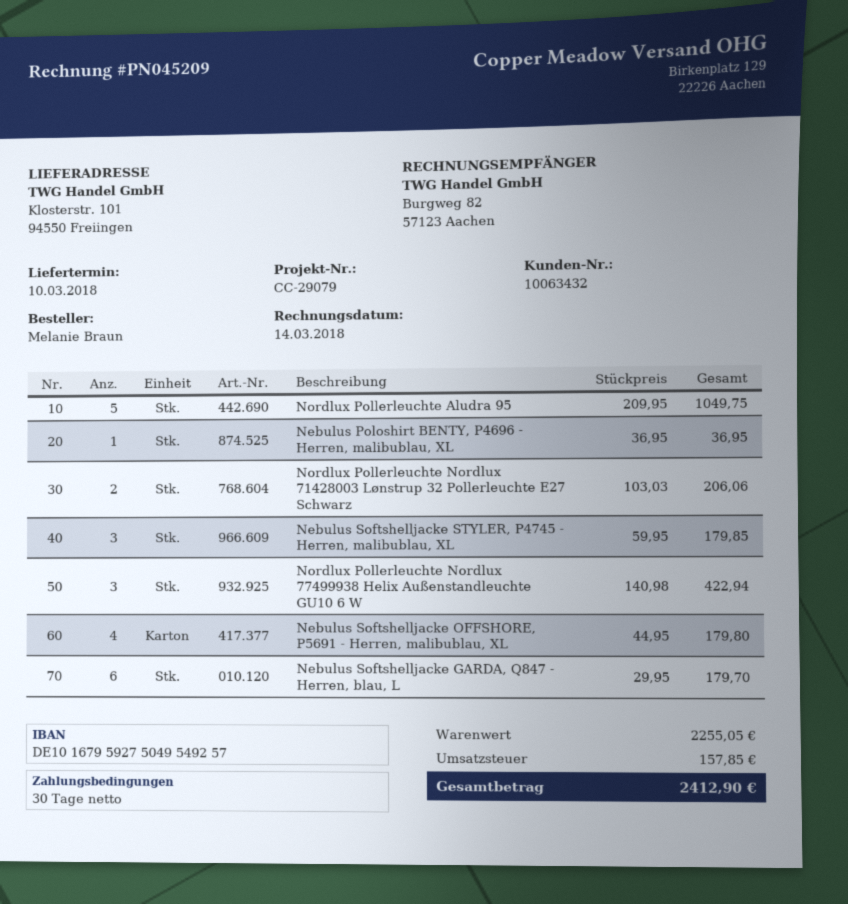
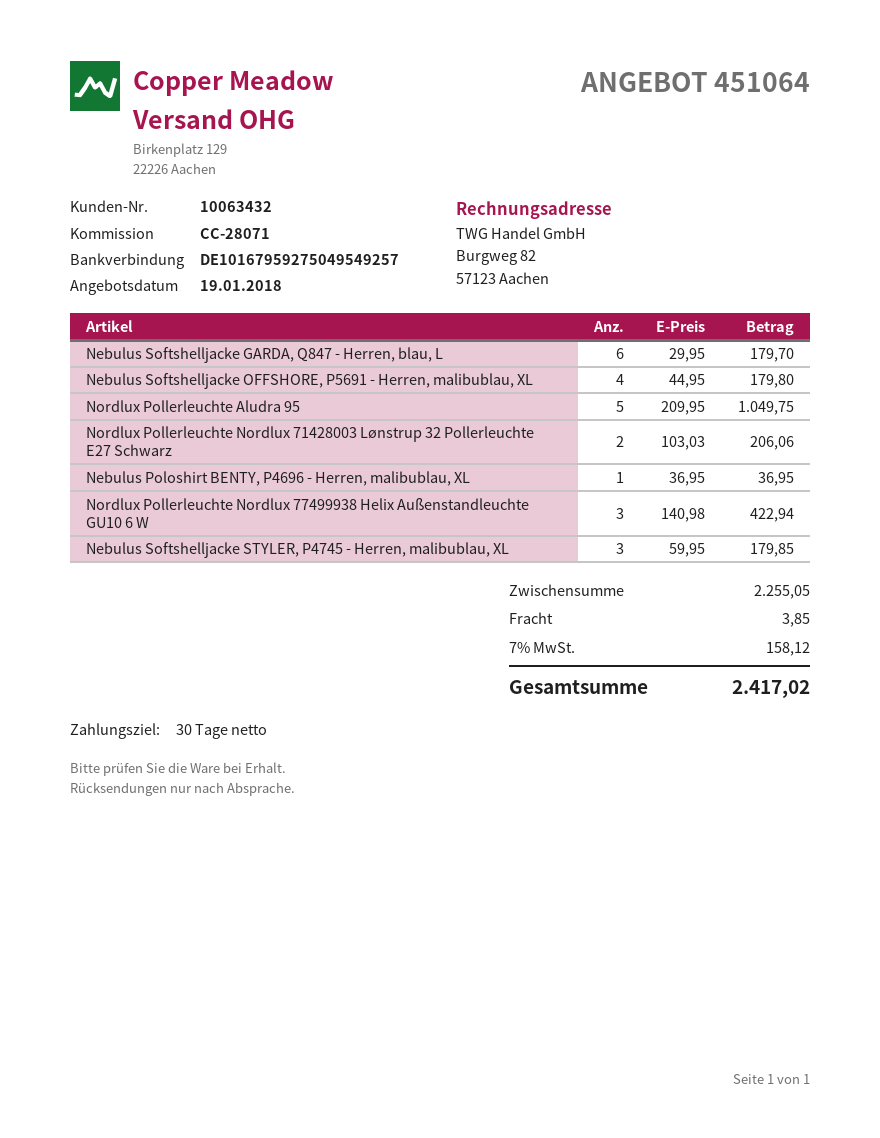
reference: CC-29079 -> CC-28071
shipping: none -> 3.85
tax: 157.85 -> 158.12
total: 2412.90 -> 2417.02

